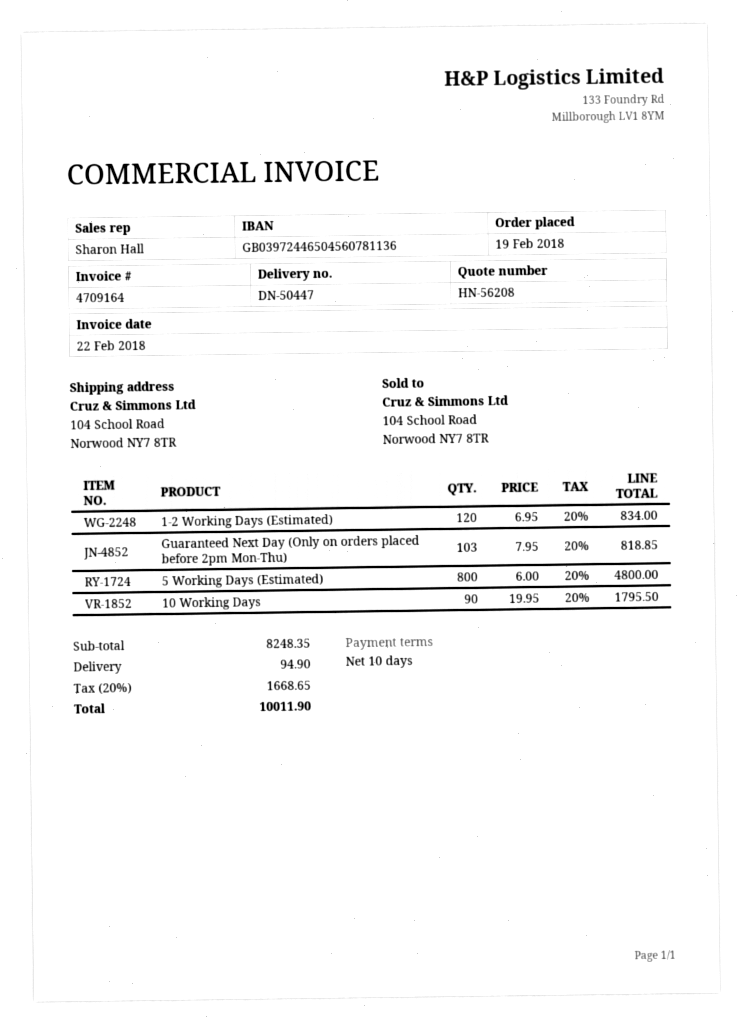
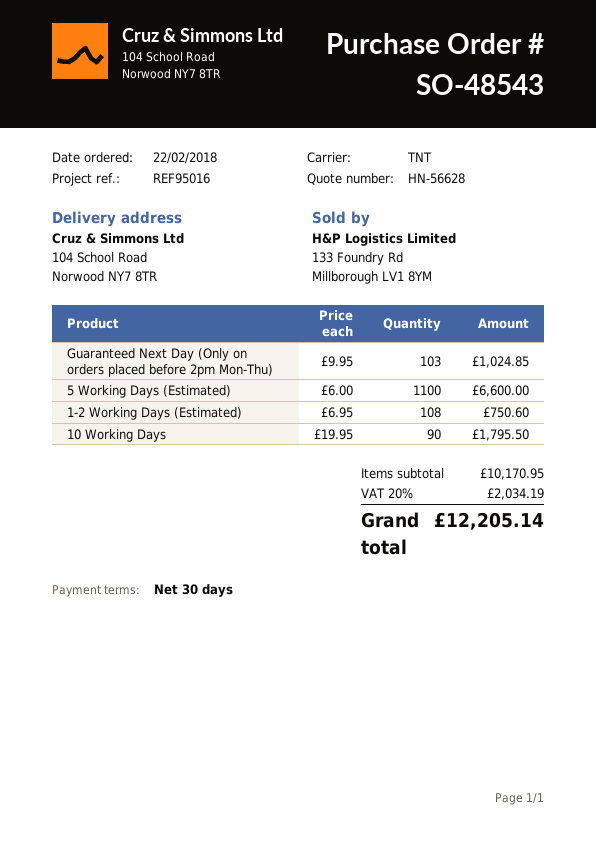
quote number: HN-56208 -> HN-56628
order date: 2018-02-19 -> 2018-02-22
payment terms: 10 days -> 30 days
1-2 Working Days (Estimated): 120 x 6.95 = 834.00 -> 108 x 6.95 = 750.60
Guaranteed Next Day (Only on orders placed before 2pm Mon-Thu): 103 x 7.95 = 818.85 -> 103 x 9.95 = 1024.85
5 Working Days (Estimated): 800 x 6.00 = 4800.00 -> 1100 x 6.00 = 6600.00
subtotal: 8248.35 -> 10170.95
shipping: 94.90 -> none
tax: 20% = 1668.65 -> 20% = 2034.19
total: 10011.90 -> 12205.14

